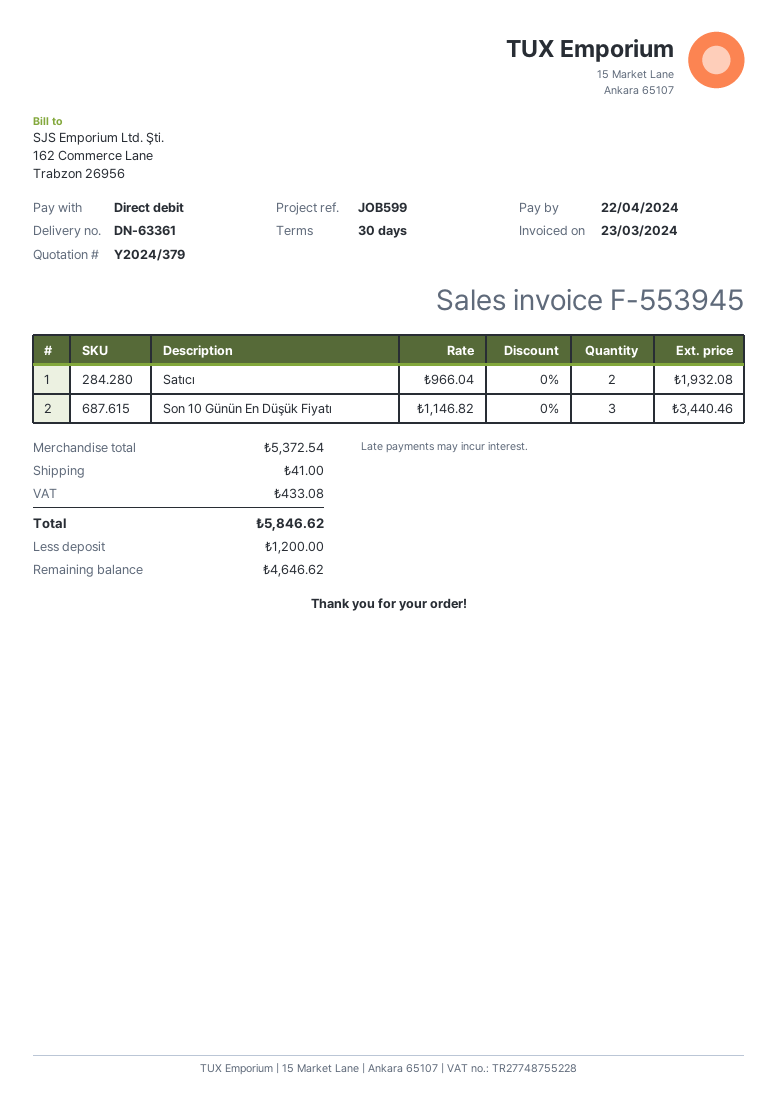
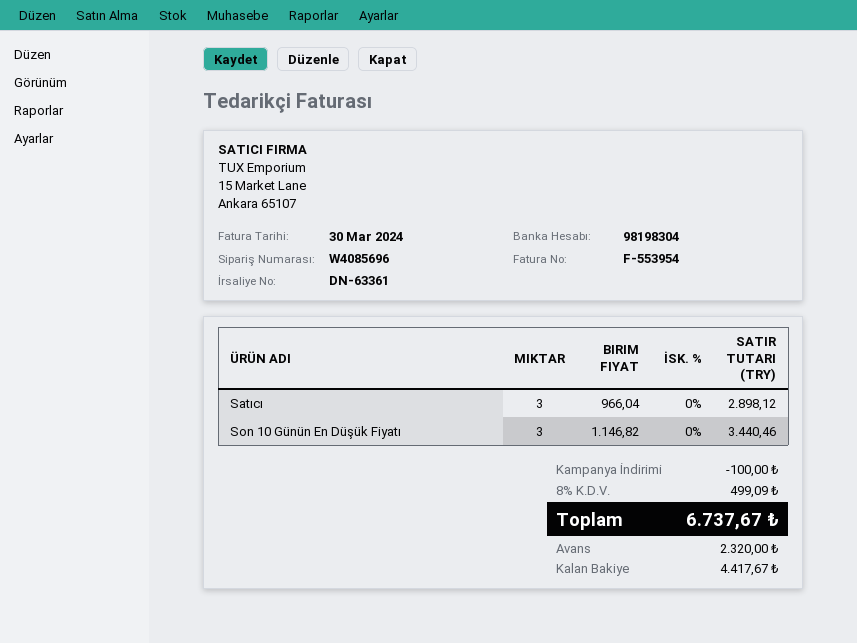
invoice number: F-553945 -> F-553954
invoice date: 2024-03-23 -> 2024-03-30
Satıcı: 2 x 966.04 = 1932.08 -> 3 x 966.04 = 2898.12
discount: none -> 100.00
shipping: 41.00 -> none
tax: 433.08 -> 499.09
total: 5846.62 -> 6737.67
deposit: 1200.00 -> 2320.00
balance: 4646.62 -> 4417.67

